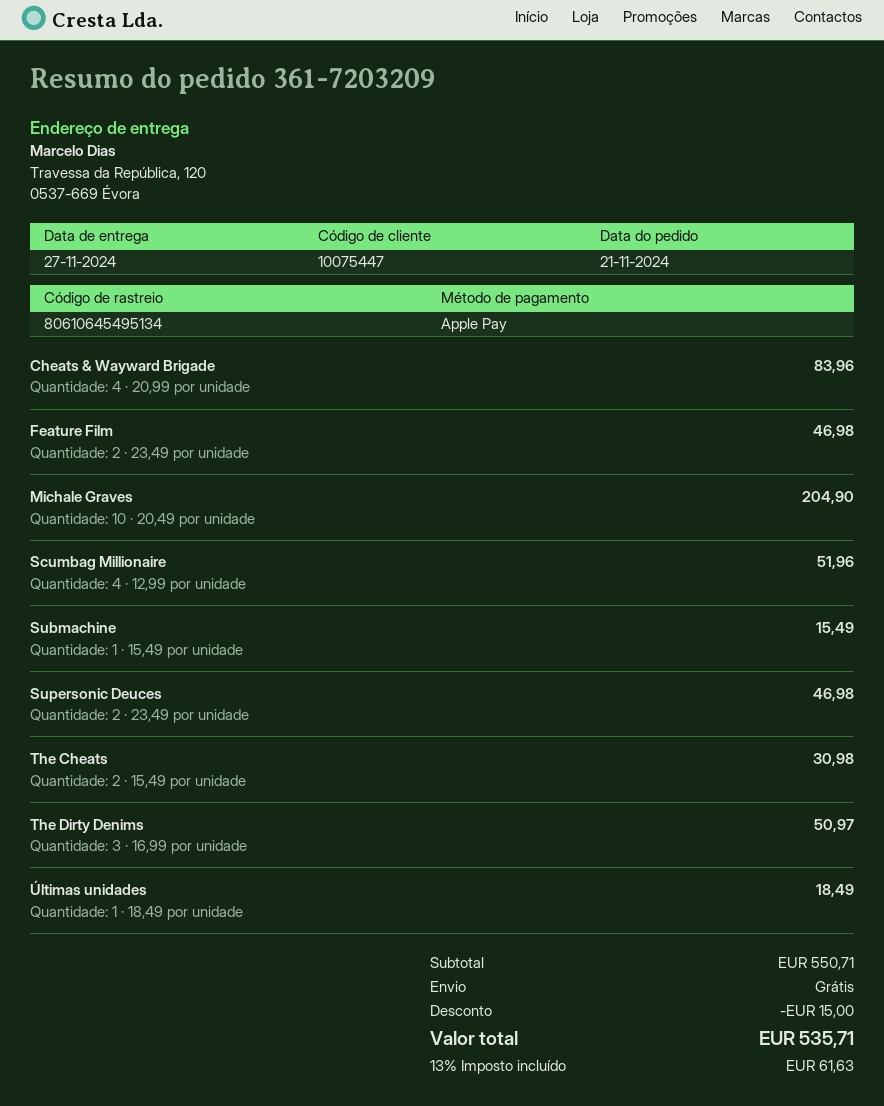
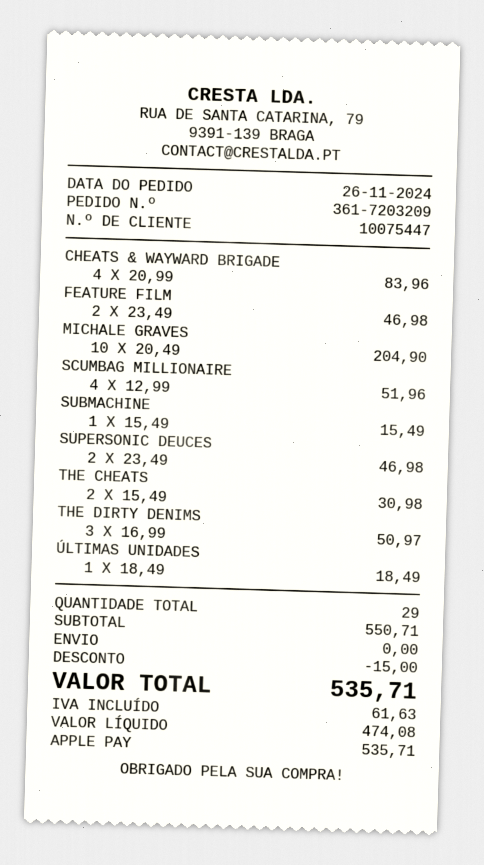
order date: 2024-11-21 -> 2024-11-26

